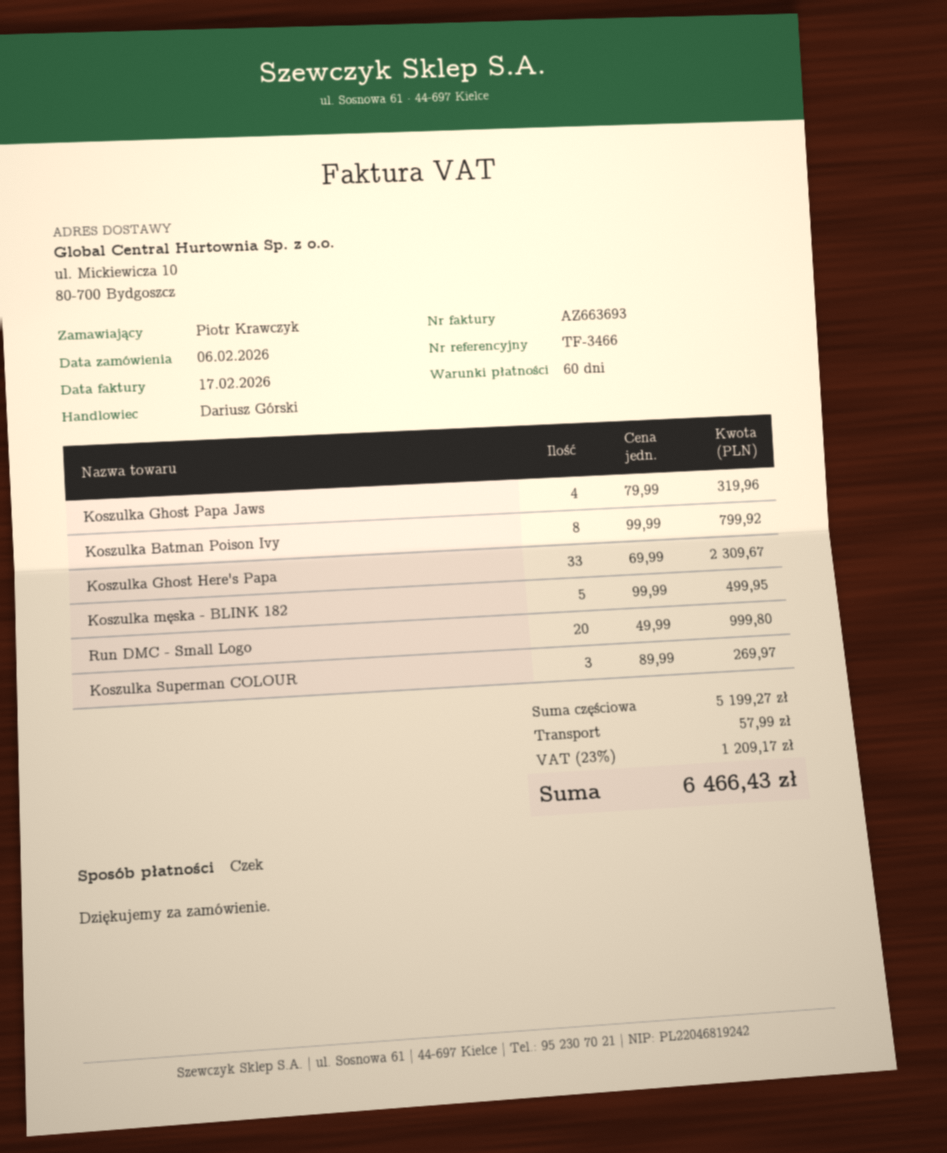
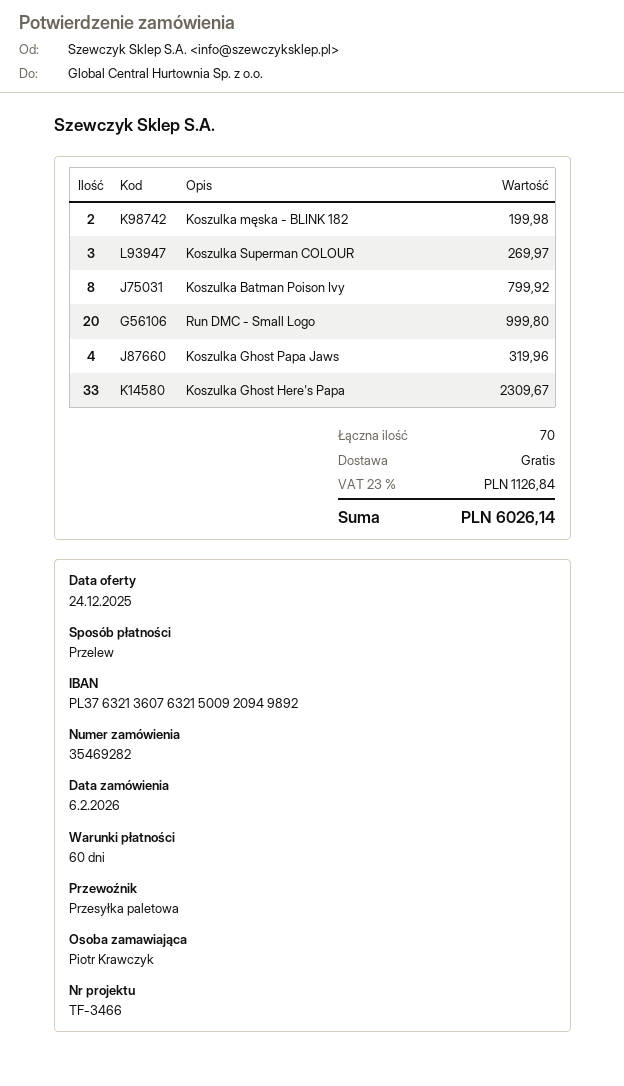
payment method: cheque -> bank transfer
Koszulka męska - BLINK 182: 5 for 499.95 -> 2 for 199.98
shipping: 57.99 -> 0.00
tax: 23% = 1209.17 -> 23% = 1126.84
total: 6466.43 -> 6026.14

